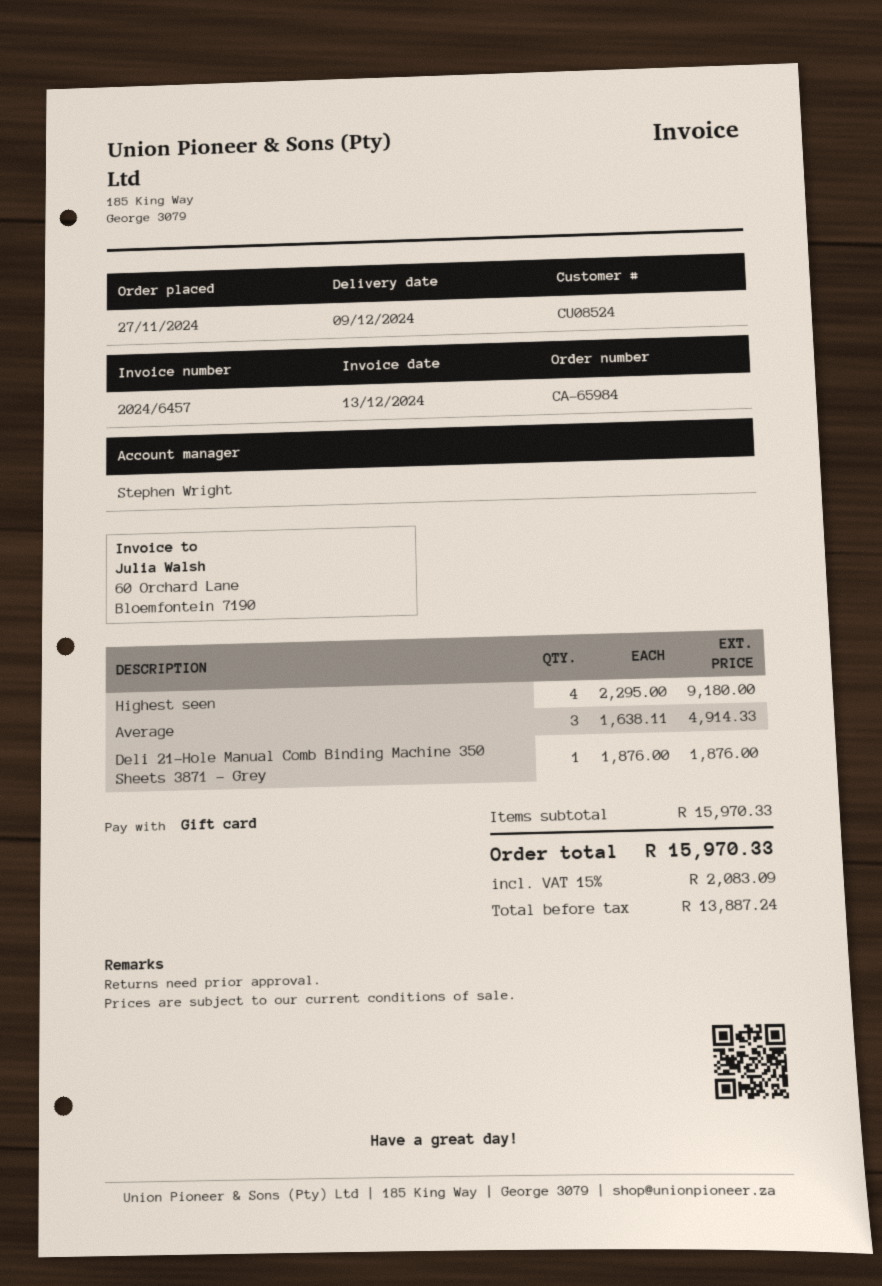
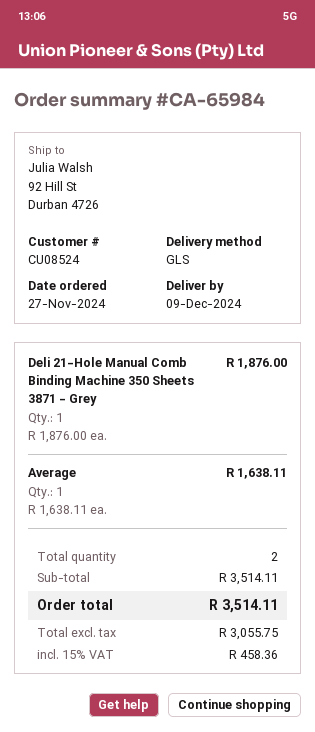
Highest seen: 4 x 2295.00 = 9180.00 -> none
Average: 3 x 1638.11 = 4914.33 -> 1 x 1638.11 = 1638.11
subtotal: 15970.33 -> 3514.11
net: 13887.24 -> 3055.75
tax: 15% = 2083.09 -> 15% = 458.36
total: 15970.33 -> 3514.11

